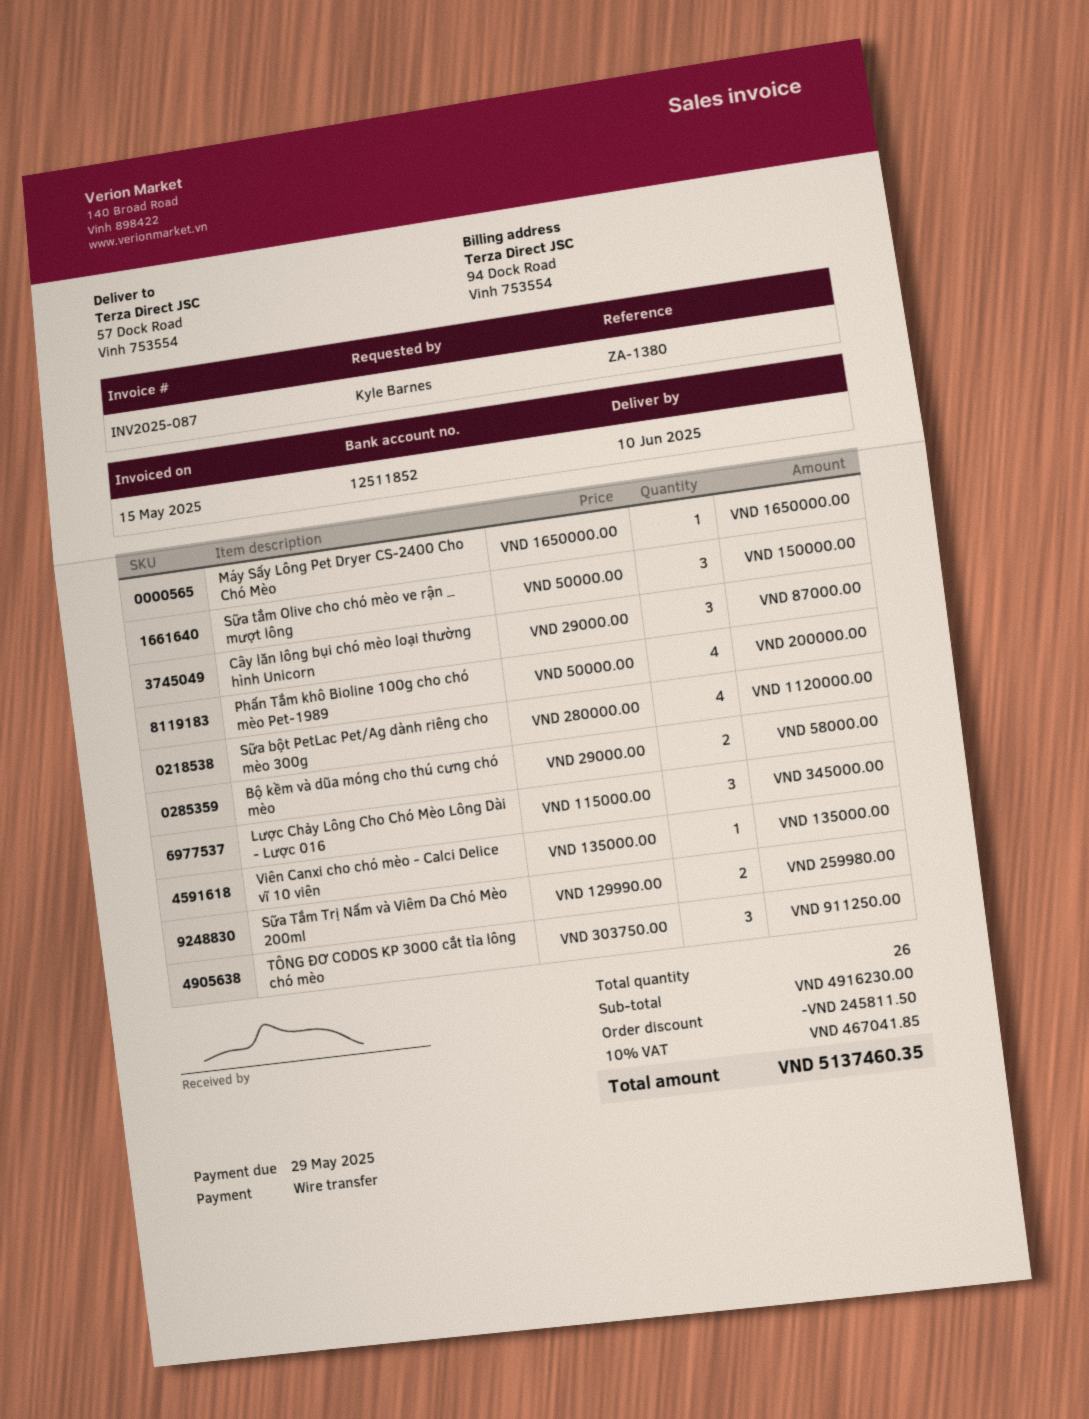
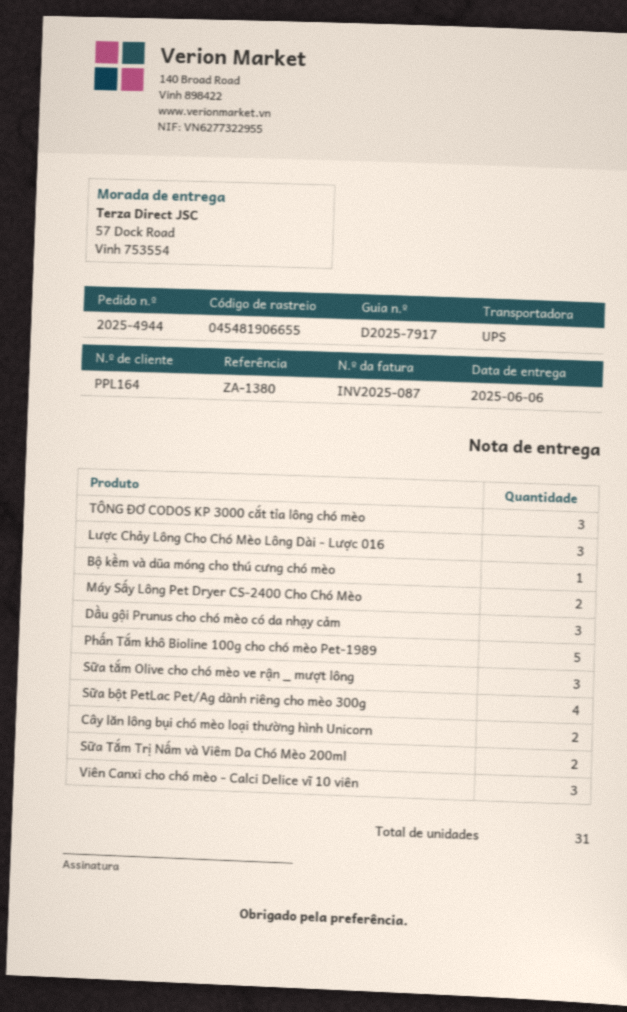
delivery date: 2025-06-10 -> 2025-06-06
Máy Sấy Lông Pet Dryer CS-2400 Cho Chó Mèo: 1 -> 2
Cây lăn lông bụi chó mèo loại thường hình Unicorn: 3 -> 2
Phấn Tắm khô Bioline 100g cho chó mèo Pet-1989: 4 -> 5
Bộ kềm và dũa móng cho thú cưng chó mèo: 2 -> 1
Viên Canxi cho chó mèo - Calci Delice vĩ 10 viên: 1 -> 3
Dầu gội Prunus cho chó mèo có da nhạy cảm: none -> 3
total quantity: 26 -> 31

